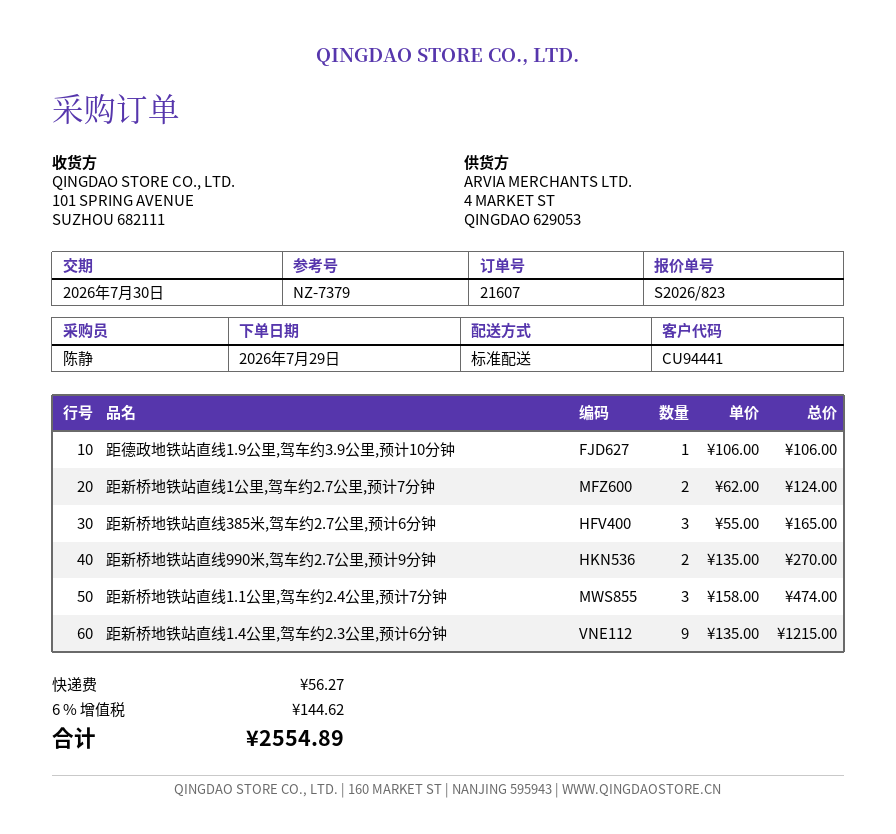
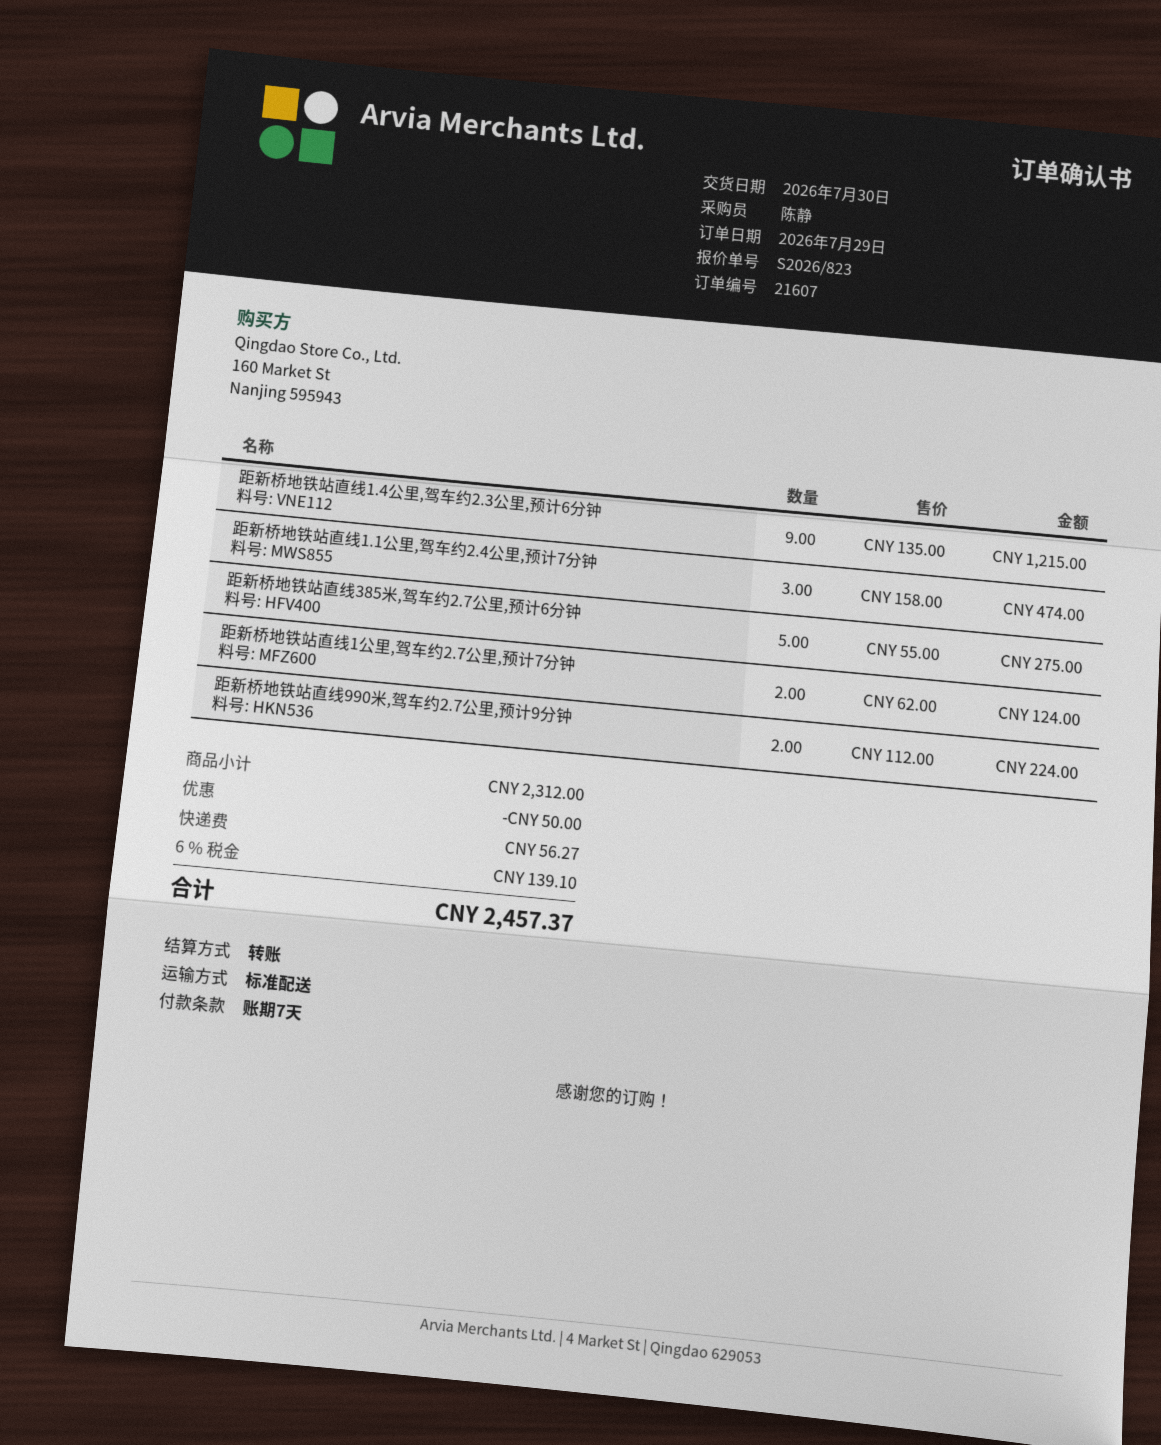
距德政地铁站直线1.9公里,驾车约3.9公里,预计10分钟: 1 x 106.00 = 106.00 -> none
距新桥地铁站直线385米,驾车约2.7公里,预计6分钟: 3 x 55.00 = 165.00 -> 5 x 55.00 = 275.00
距新桥地铁站直线990米,驾车约2.7公里,预计9分钟: 2 x 135.00 = 270.00 -> 2 x 112.00 = 224.00
discount: none -> 50.00
tax: 6% = 144.62 -> 6% = 139.10
total: 2554.89 -> 2457.37

